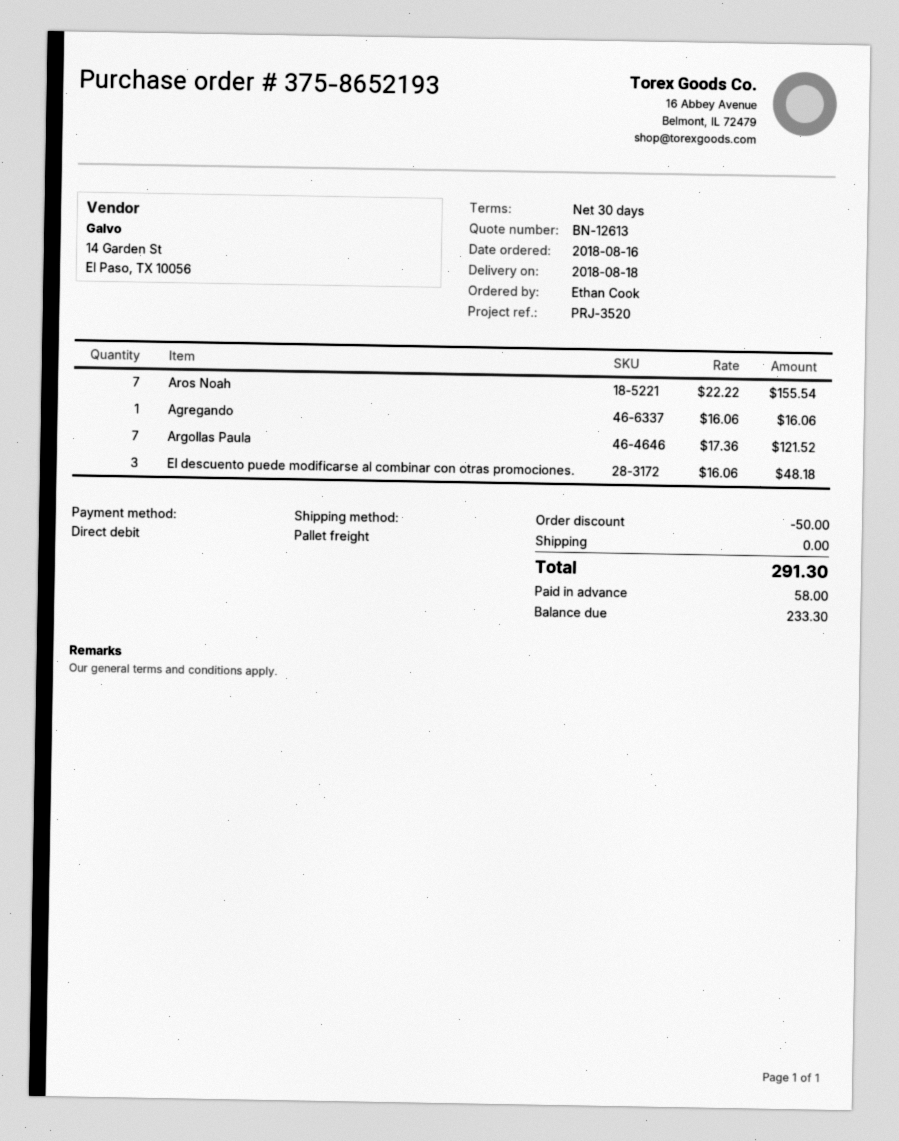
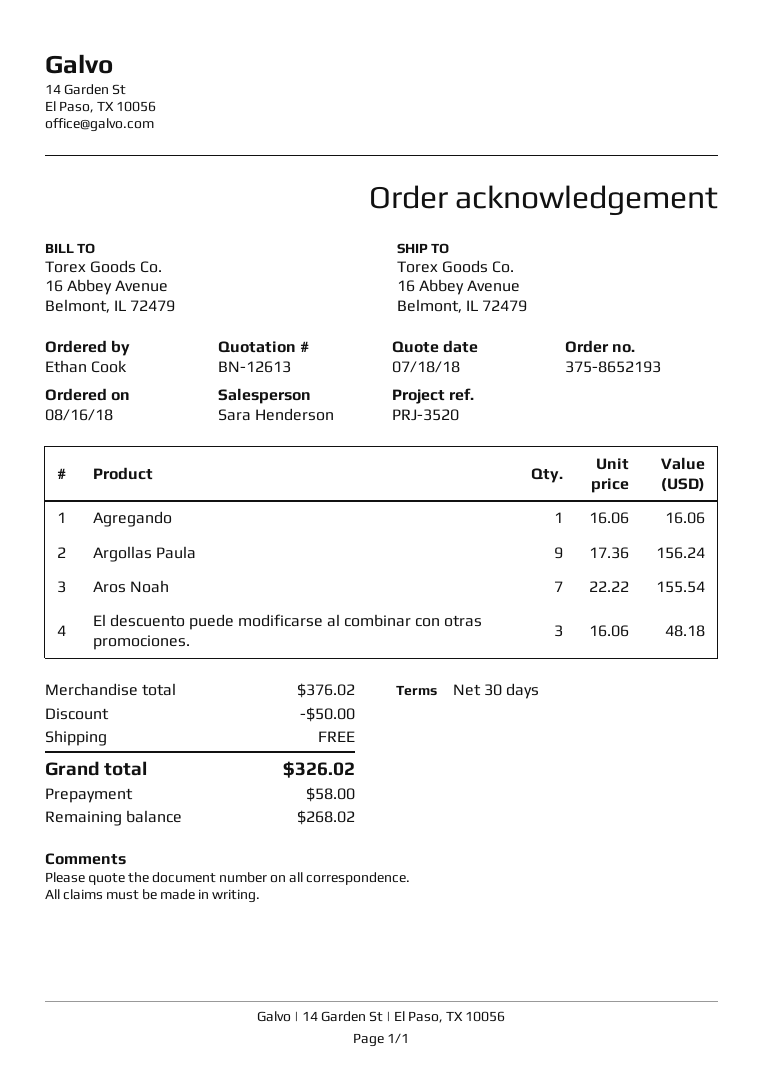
Argollas Paula: 7 x 17.36 = 121.52 -> 9 x 17.36 = 156.24
total: 291.30 -> 326.02
balance: 233.30 -> 268.02

